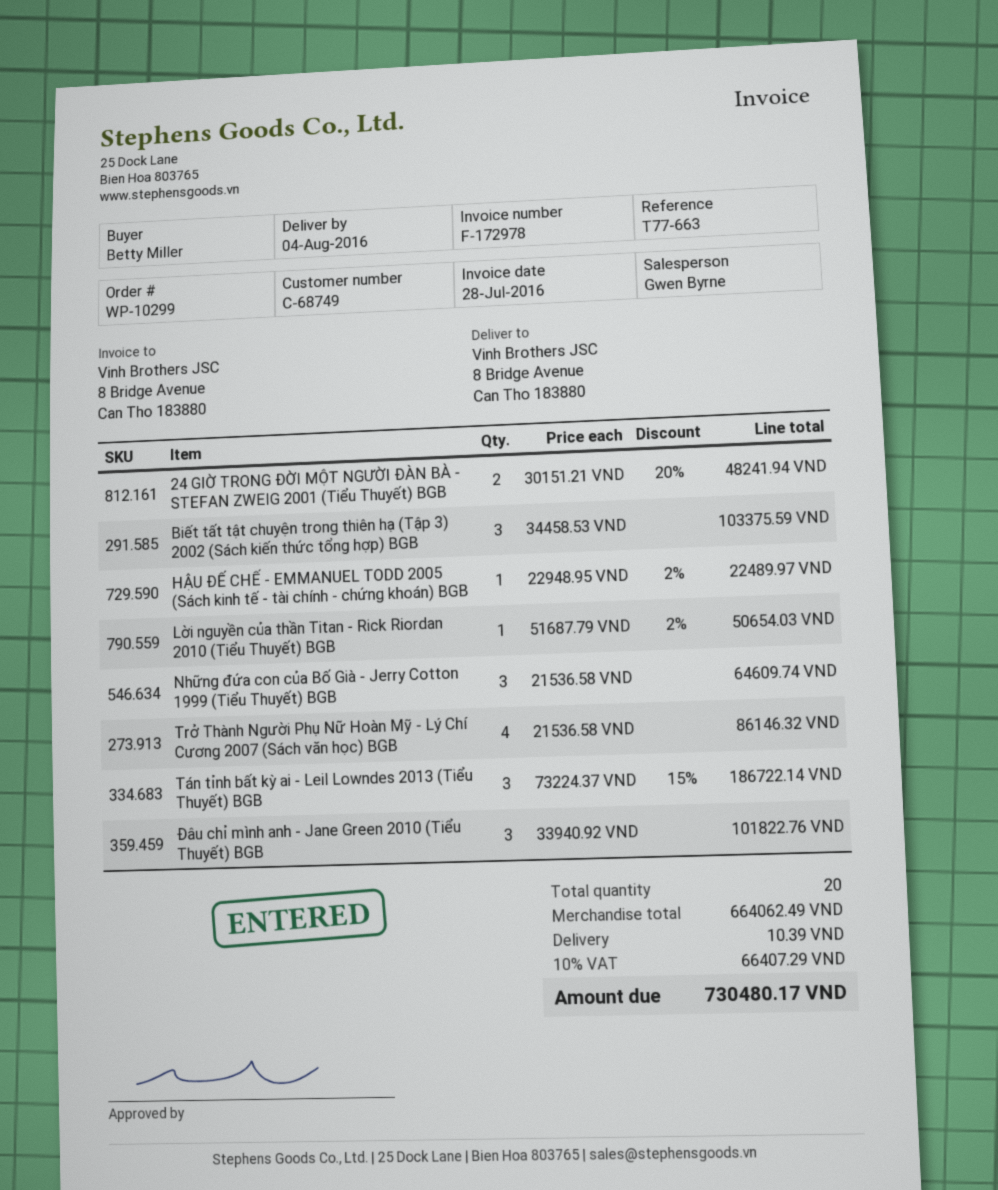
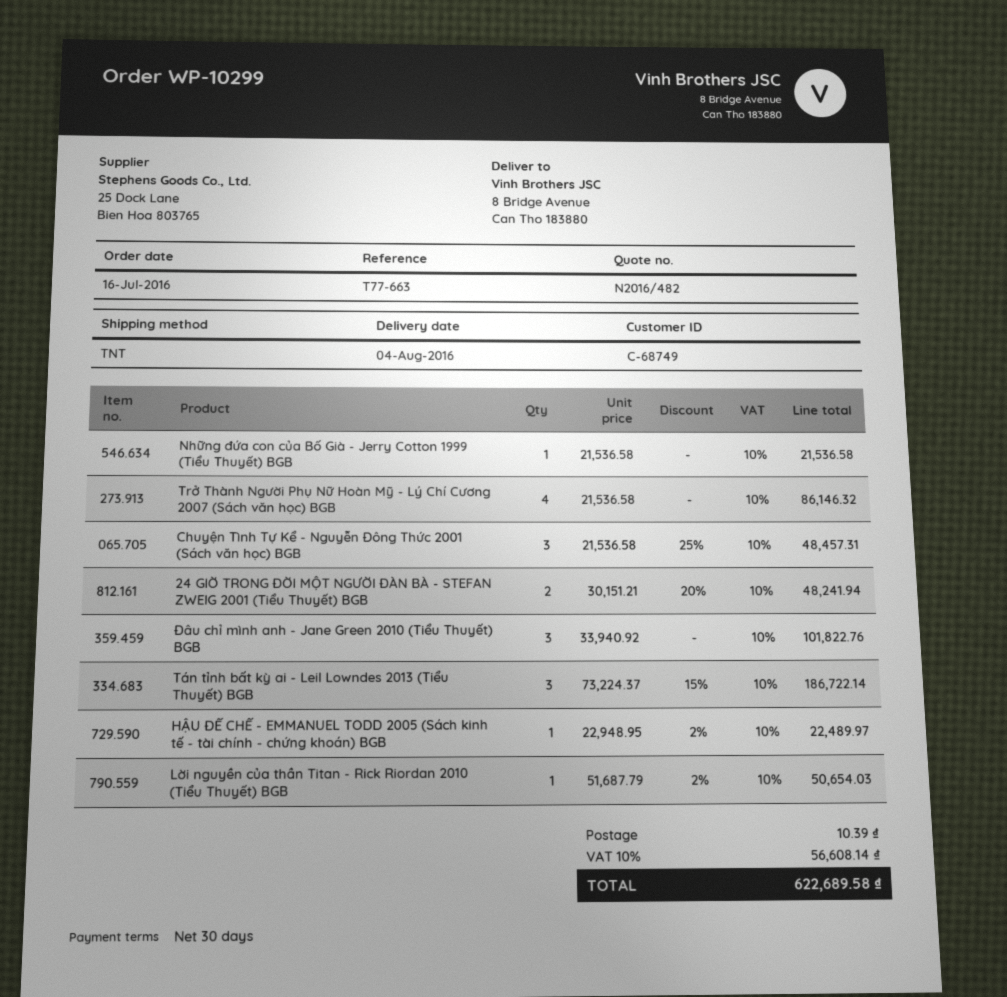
Biết tất tật chuyện trong thiên hạ (Tập 3) 2002 (Sách kiến thức tổng hợp) BGB: 3 x 34458.53 = 103375.59 -> none
Những đứa con của Bố Già - Jerry Cotton 1999 (Tiểu Thuyết) BGB: 3 x 21536.58 = 64609.74 -> 1 x 21536.58 = 21536.58
Chuyện Tình Tự Kể - Nguyễn Đông Thức 2001 (Sách văn học) BGB: none -> 3 x 21536.58 - 25% = 48457.31
tax: 10% = 66407.29 -> 10% = 56608.14
total: 730480.17 -> 622689.58

